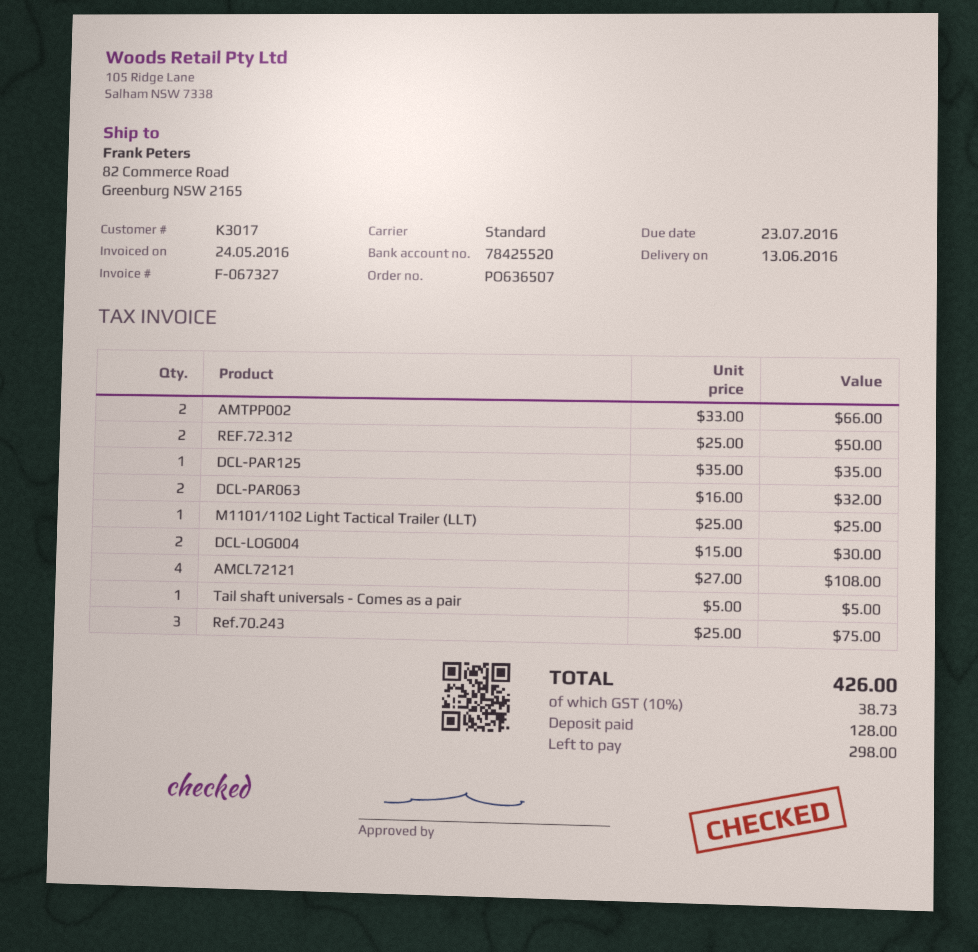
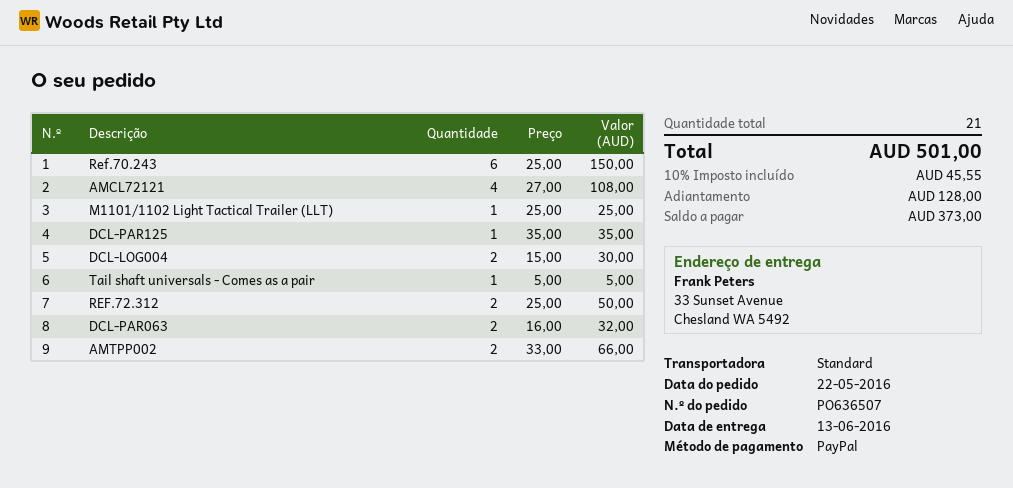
ship to: 82 Commerce Road, Greenburg NSW 2165 -> 33 Sunset Avenue, Chesland WA 5492
Ref.70.243: 3 x 25.00 = 75.00 -> 6 x 25.00 = 150.00
tax: 10% = 38.73 -> 10% = 45.55
total: 426.00 -> 501.00
balance: 298.00 -> 373.00

